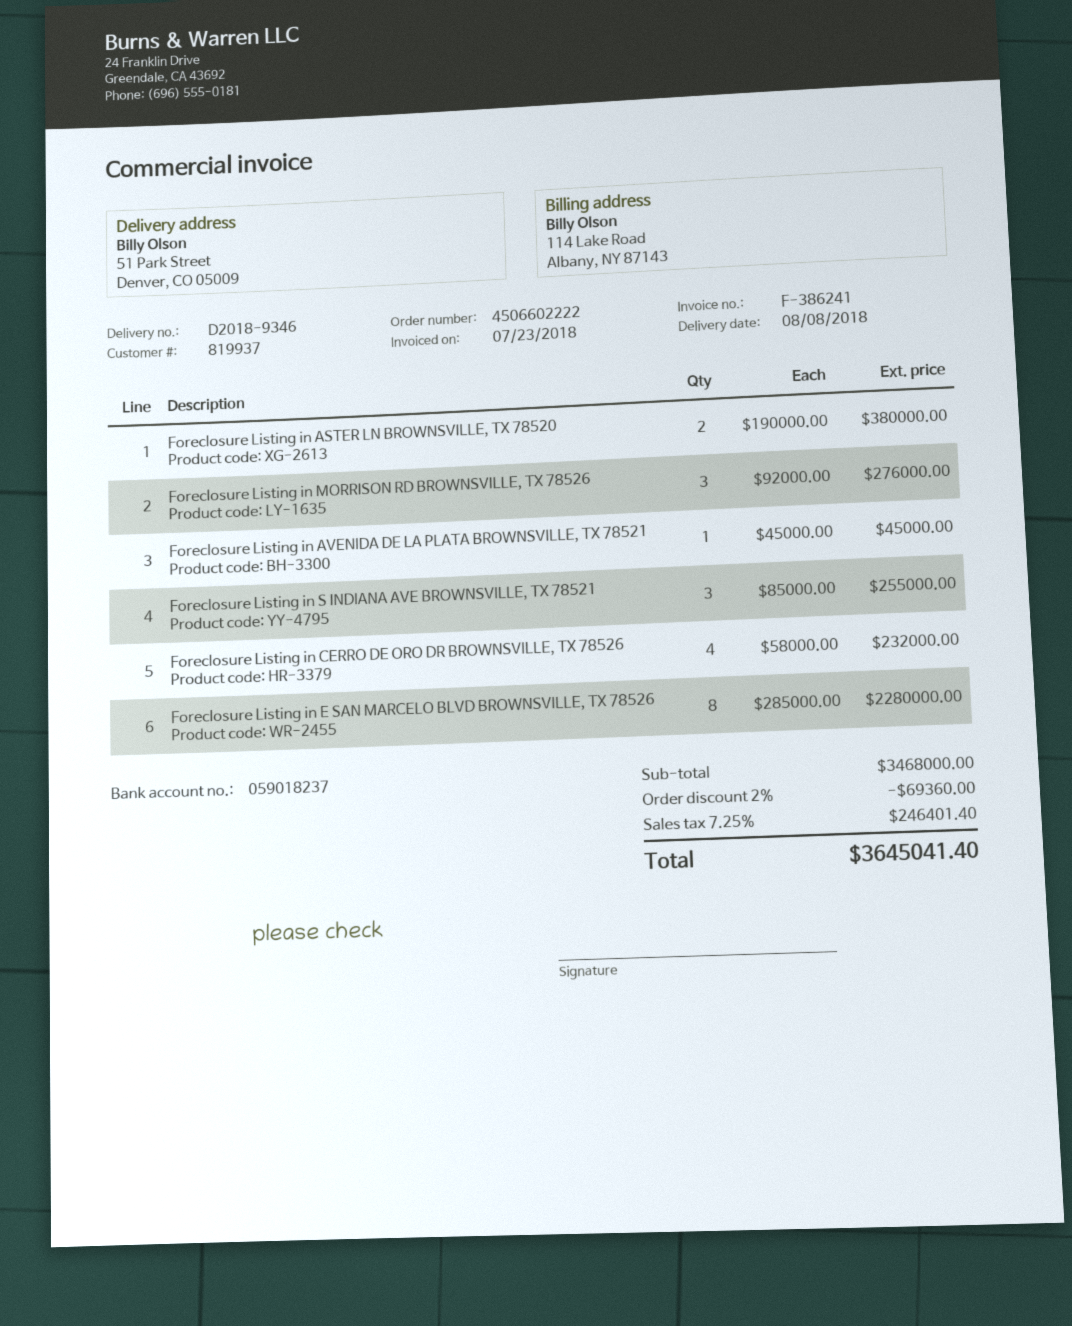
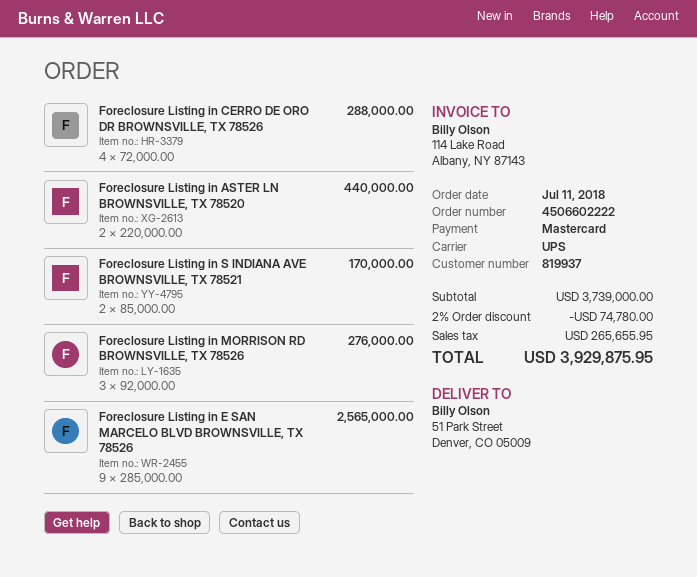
Foreclosure Listing in ASTER LN BROWNSVILLE, TX 78520: 2 x 190000.00 = 380000.00 -> 2 x 220000.00 = 440000.00
Foreclosure Listing in AVENIDA DE LA PLATA BROWNSVILLE, TX 78521: 1 x 45000.00 = 45000.00 -> none
Foreclosure Listing in S INDIANA AVE BROWNSVILLE, TX 78521: 3 x 85000.00 = 255000.00 -> 2 x 85000.00 = 170000.00
Foreclosure Listing in CERRO DE ORO DR BROWNSVILLE, TX 78526: 4 x 58000.00 = 232000.00 -> 4 x 72000.00 = 288000.00
Foreclosure Listing in E SAN MARCELO BLVD BROWNSVILLE, TX 78526: 8 x 285000.00 = 2280000.00 -> 9 x 285000.00 = 2565000.00
subtotal: 3468000.00 -> 3739000.00
discount: 2% = 69360.00 -> 2% = 74780.00
tax: 246401.40 -> 265655.95
total: 3645041.40 -> 3929875.95

